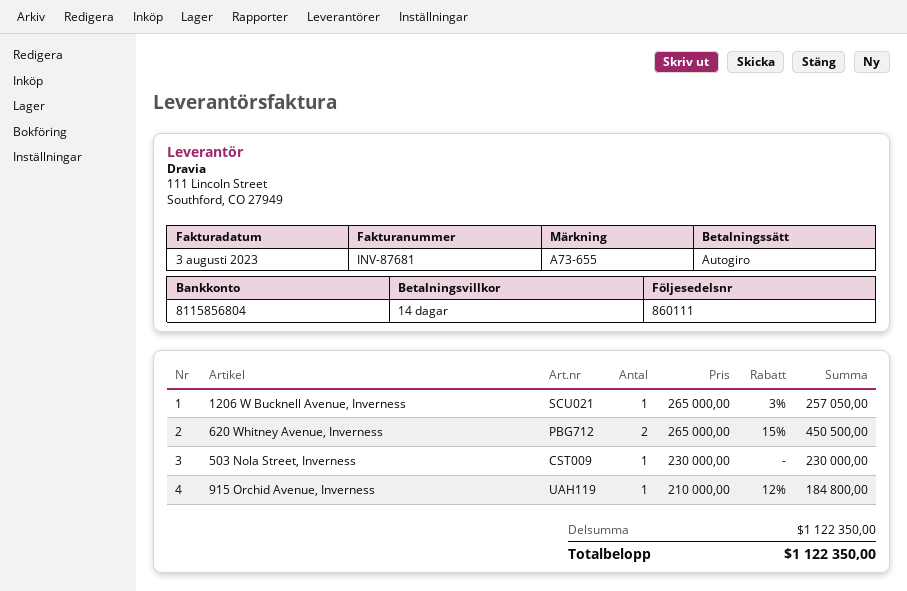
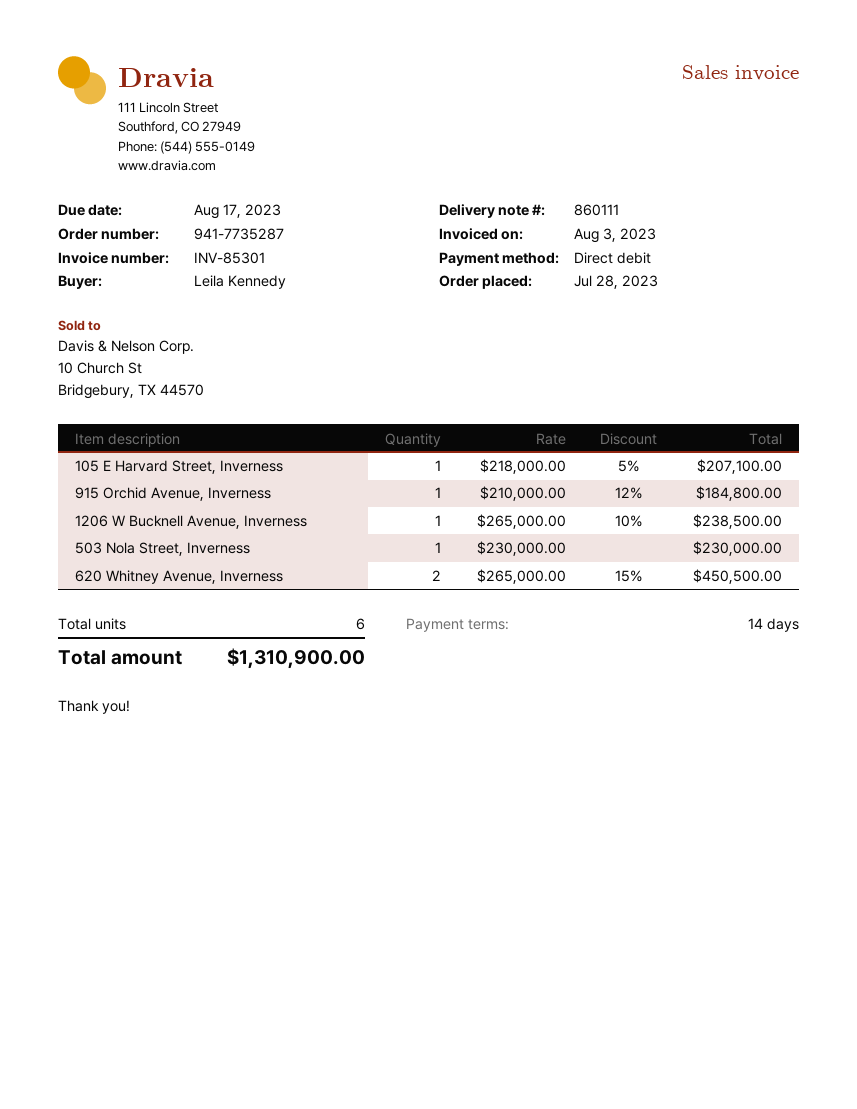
invoice number: INV-87681 -> INV-85301
1206 W Bucknell Avenue, Inverness: 1 x 265000.00 - 3% = 257050.00 -> 1 x 265000.00 - 10% = 238500.00
105 E Harvard Street, Inverness: none -> 1 x 218000.00 - 5% = 207100.00
total: 1122350.00 -> 1310900.00

